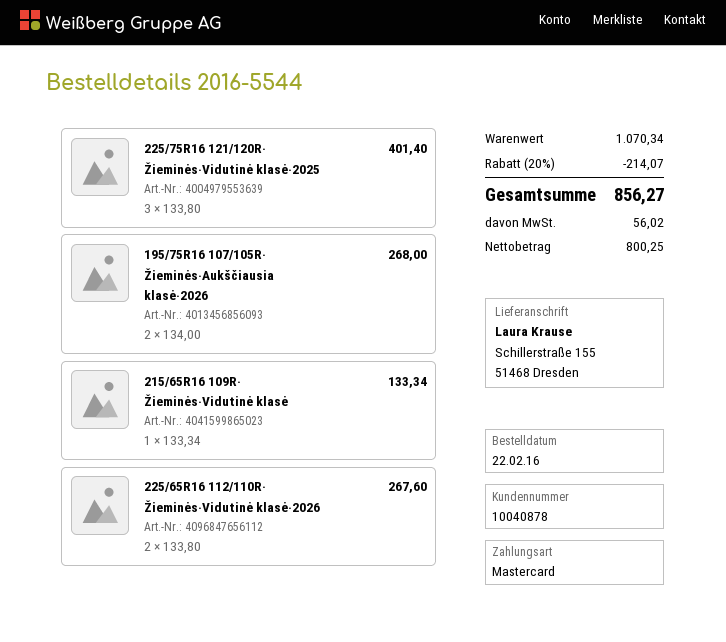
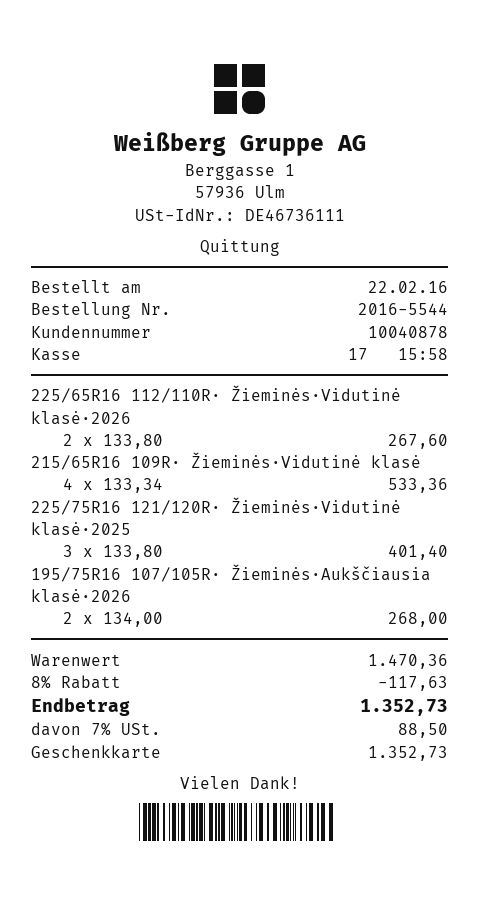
payment method: Mastercard -> gift card
215/65R16 109R· Žieminės·Vidutinė klasė: 1 x 133.34 = 133.34 -> 4 x 133.34 = 533.36
subtotal: 1070.34 -> 1470.36
discount: 20% = 214.07 -> 8% = 117.63
tax: 56.02 -> 88.50
total: 856.27 -> 1352.73

